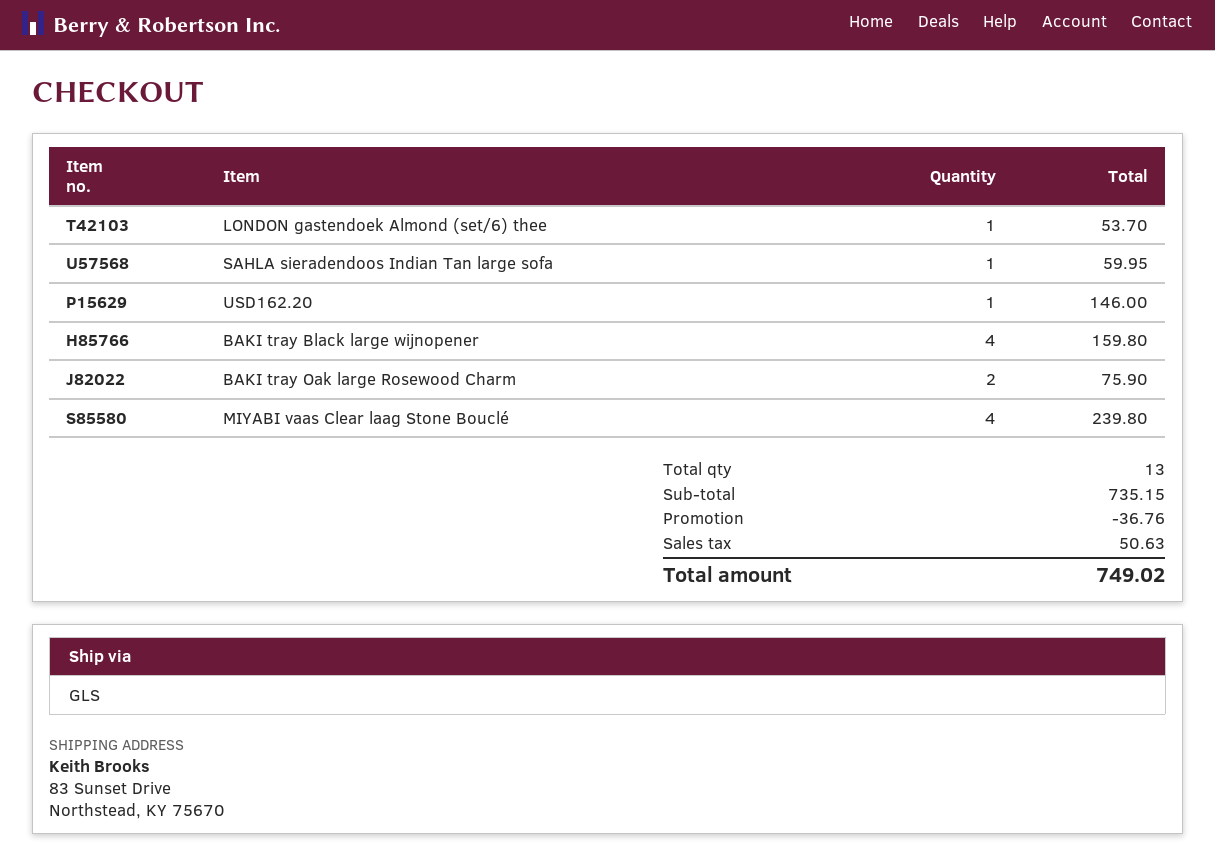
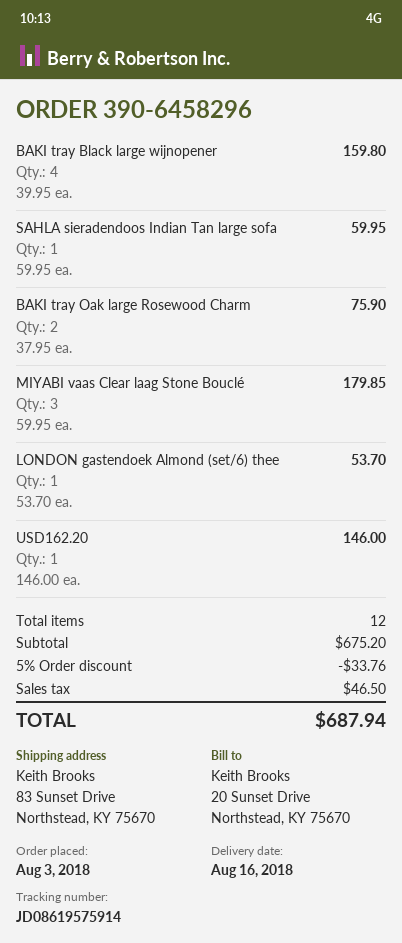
MIYABI vaas Clear laag Stone Bouclé: 4 for 239.80 -> 3 for 179.85
total quantity: 13 -> 12
subtotal: 735.15 -> 675.20
discount: 36.76 -> 33.76
tax: 50.63 -> 46.50
total: 749.02 -> 687.94

